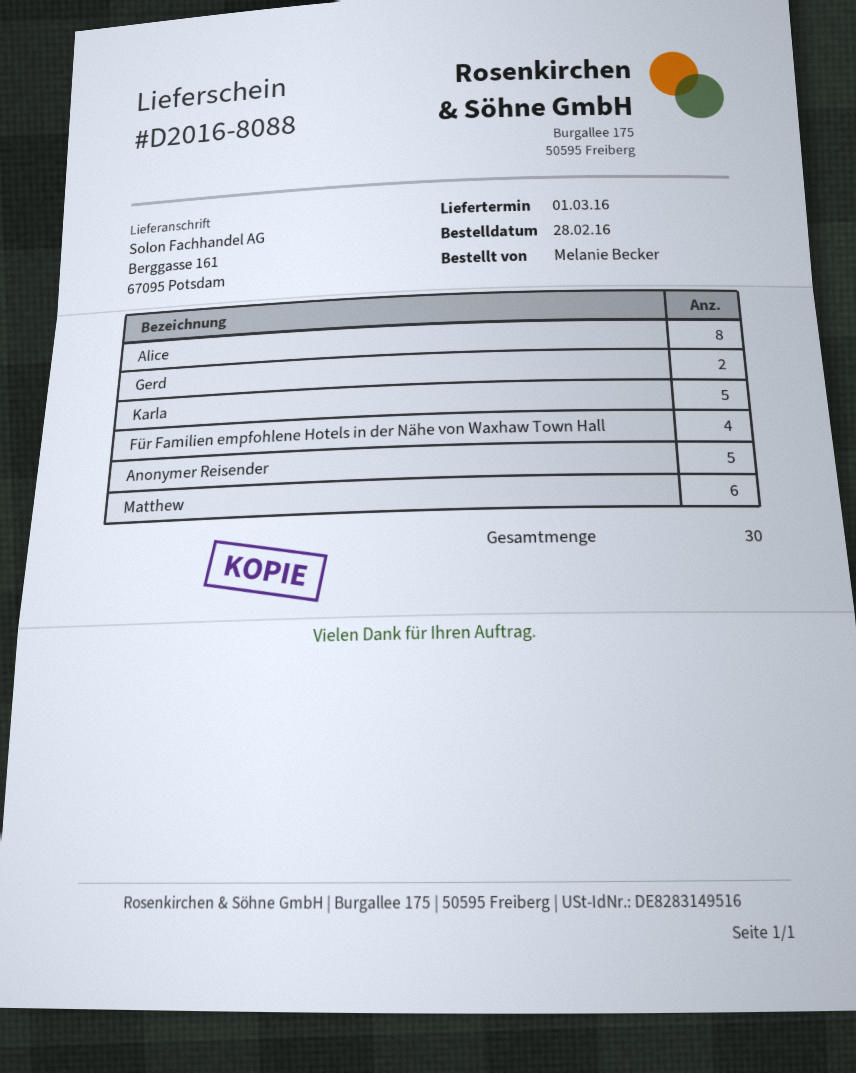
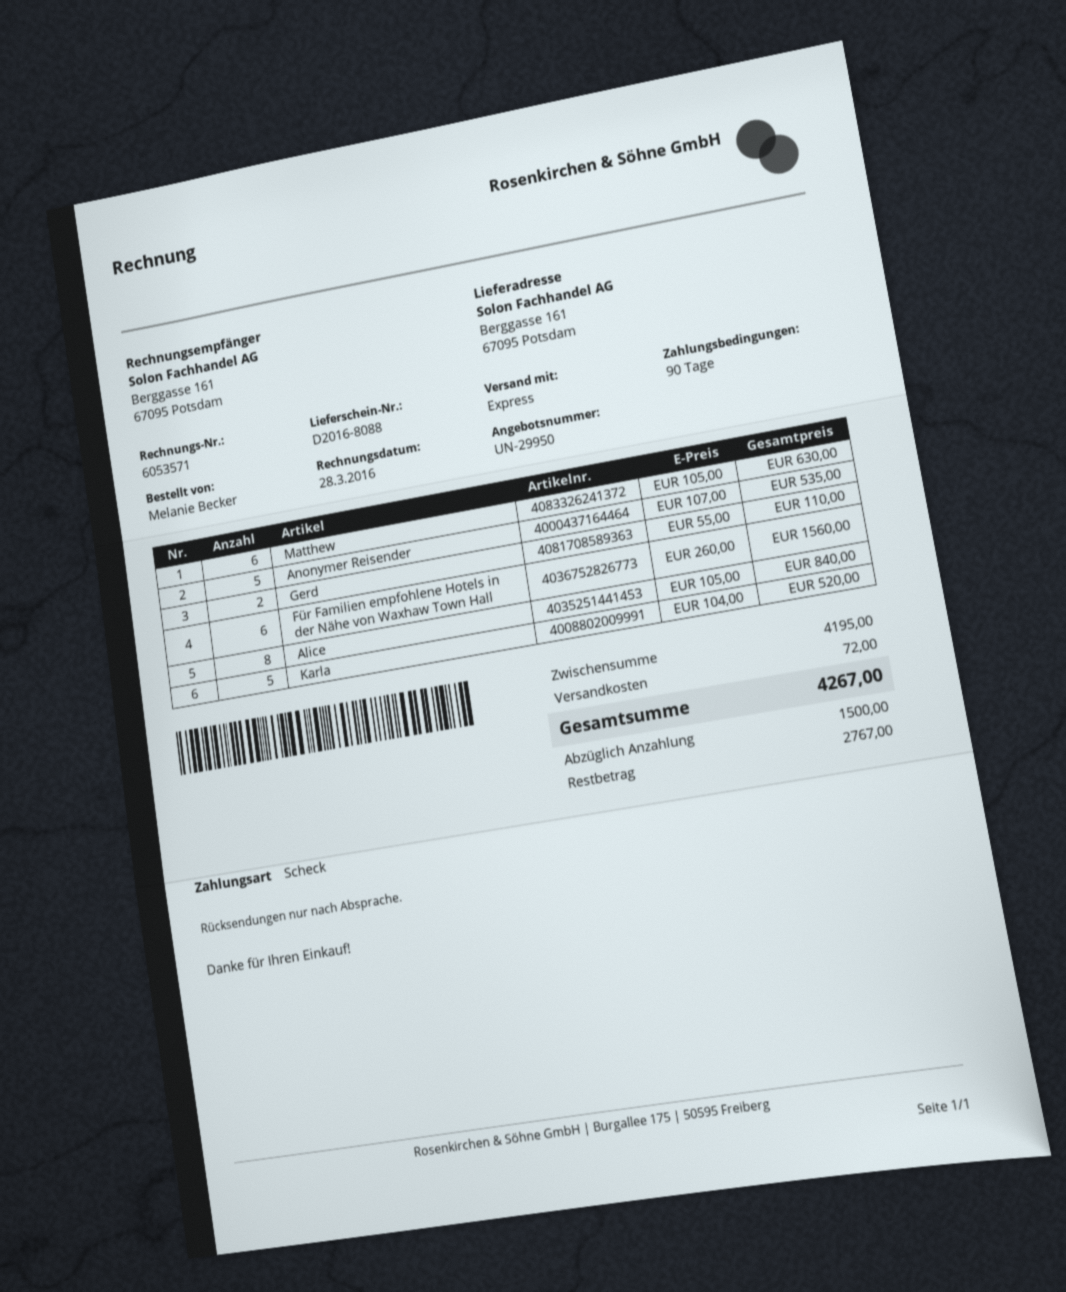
Für Familien empfohlene Hotels in der Nähe von Waxhaw Town Hall: 4 -> 6

